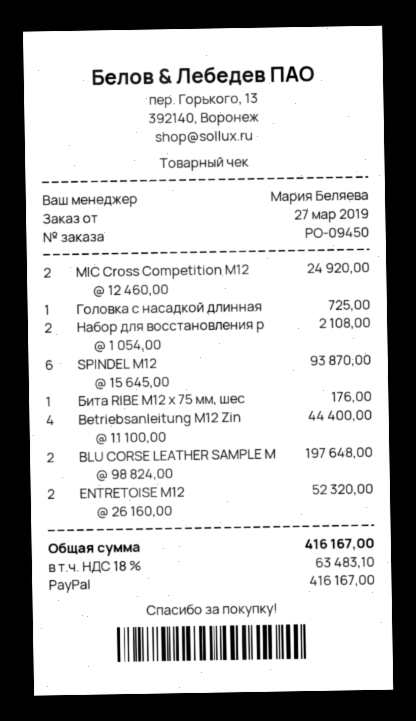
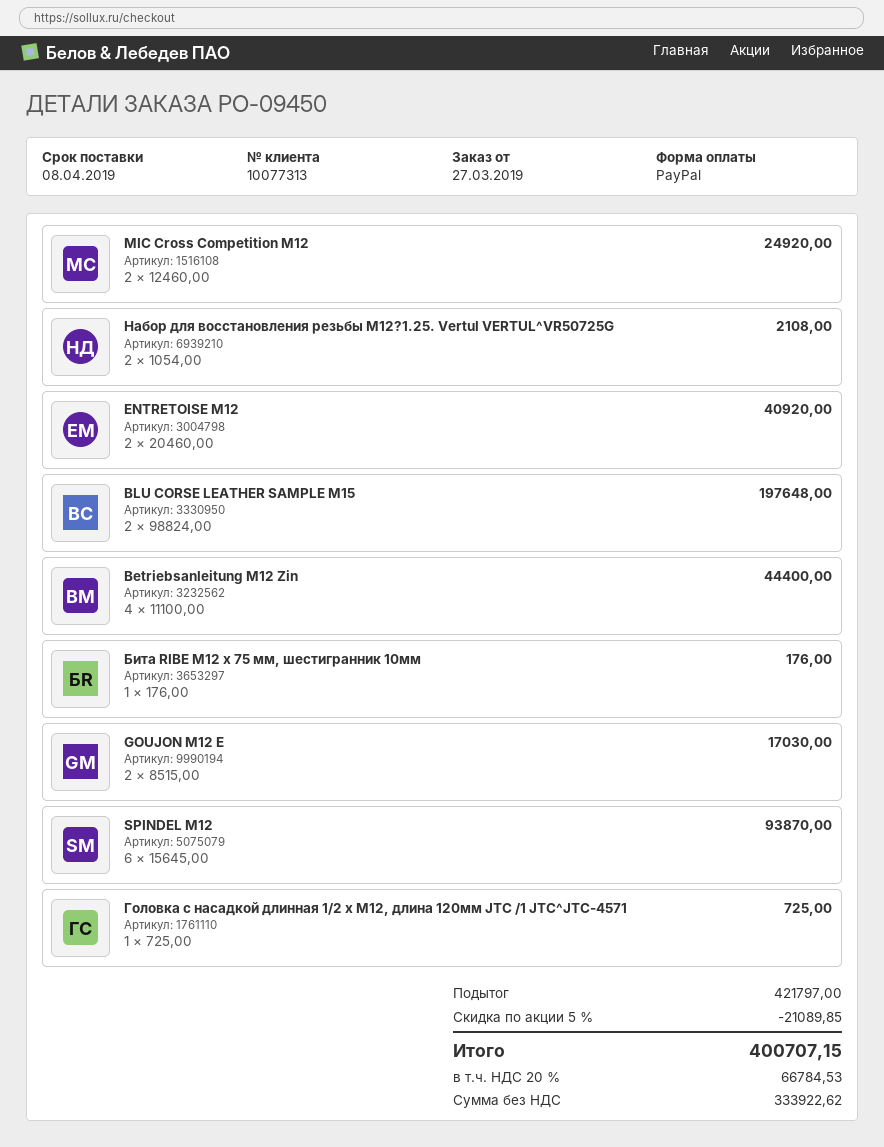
ENTRETOISE M12: 2 x 26160.00 = 52320.00 -> 2 x 20460.00 = 40920.00
GOUJON M12 E: none -> 2 x 8515.00 = 17030.00
discount: none -> 5% = 21089.85
tax: 18% = 63483.10 -> 20% = 66784.53
total: 416167.00 -> 400707.15

